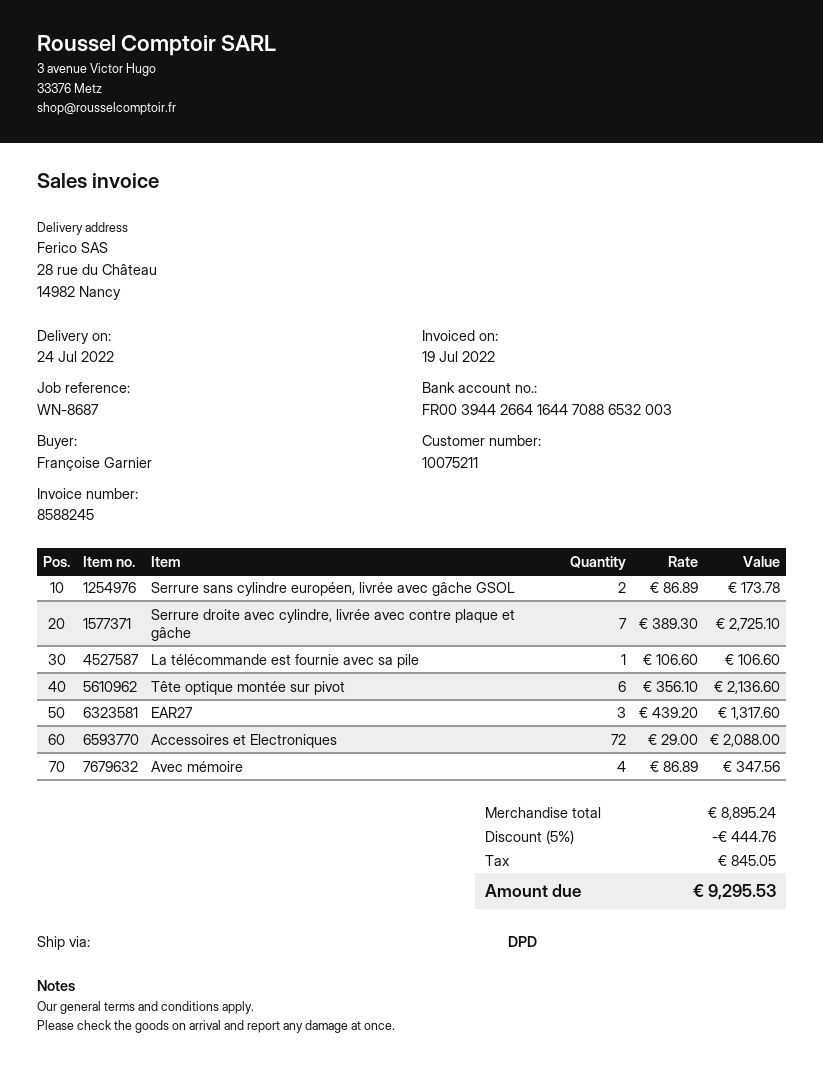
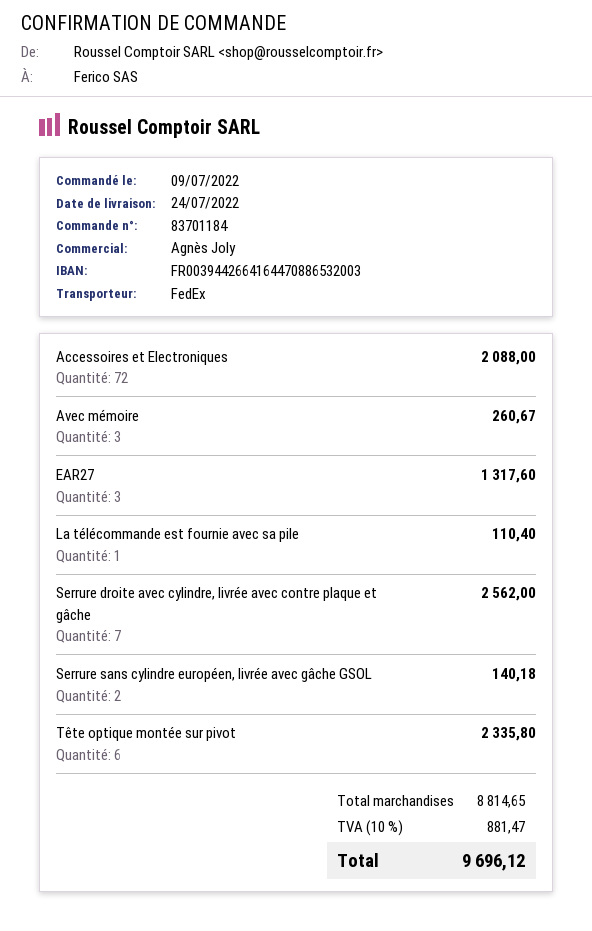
shipping method: DPD -> FedEx
Serrure sans cylindre européen, livrée avec gâche GSOL: 2 for 173.78 -> 2 for 140.18
Serrure droite avec cylindre, livrée avec contre plaque et gâche: 7 for 2725.10 -> 7 for 2562.00
La télécommande est fournie avec sa pile: 1 for 106.60 -> 1 for 110.40
Tête optique montée sur pivot: 6 for 2136.60 -> 6 for 2335.80
Avec mémoire: 4 for 347.56 -> 3 for 260.67
subtotal: 8895.24 -> 8814.65
discount: 5% = 444.76 -> none
tax: 845.05 -> 881.47
total: 9295.53 -> 9696.12

